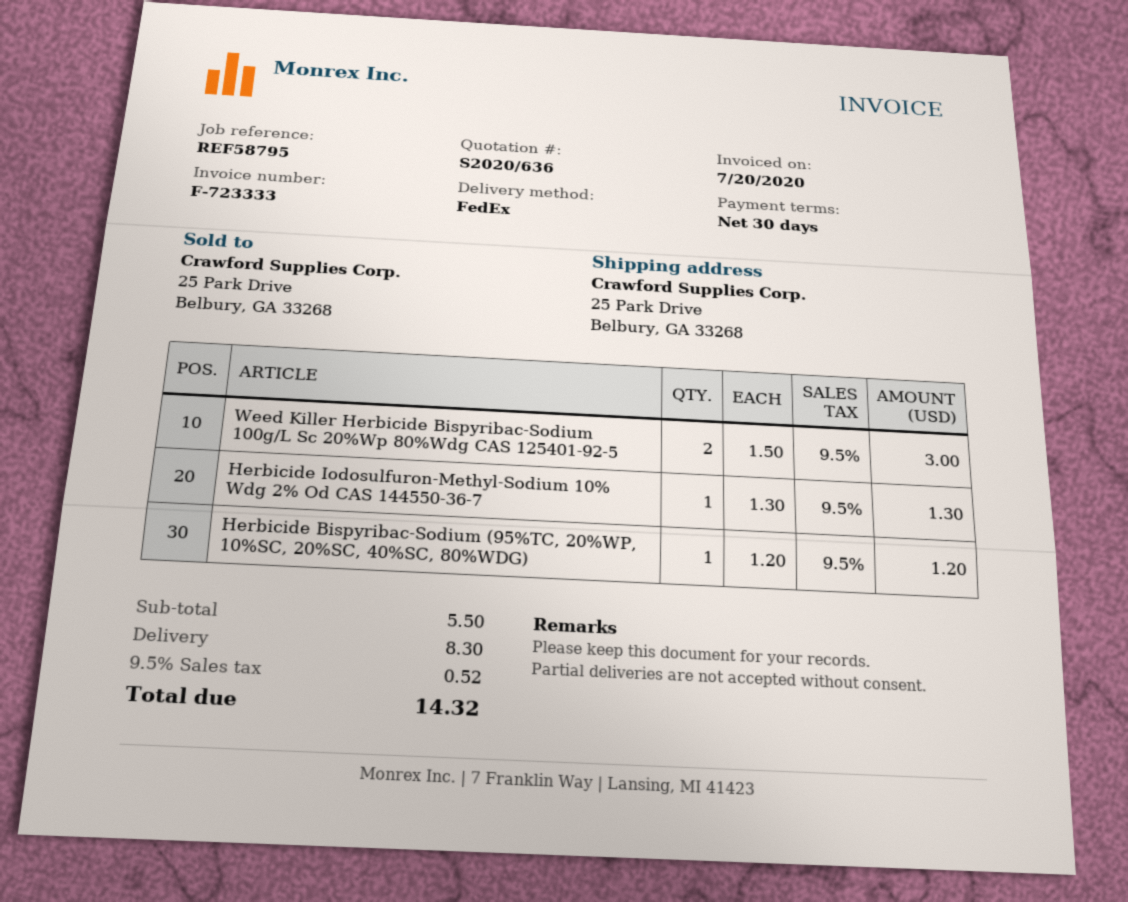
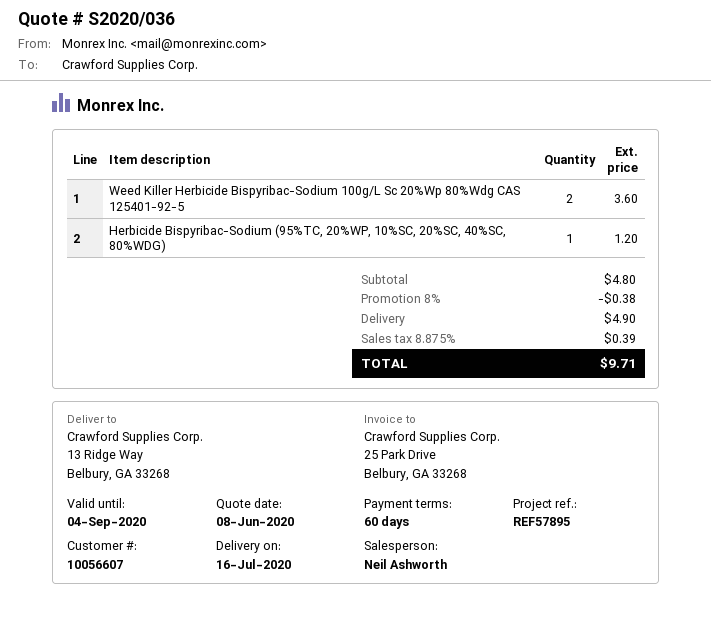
quote number: S2020/636 -> S2020/036
payment terms: 30 days -> 60 days
reference: REF58795 -> REF57895
ship to: 25 Park Drive, Belbury, GA 33268 -> 13 Ridge Way, Belbury, GA 33268
Weed Killer Herbicide Bispyribac-Sodium 100g/L Sc 20%Wp 80%Wdg CAS 125401-92-5: 2 for 3.00 -> 2 for 3.60
Herbicide Iodosulfuron-Methyl-Sodium 10% Wdg 2% Od CAS 144550-36-7: 1 for 1.30 -> none
subtotal: 5.50 -> 4.80
discount: none -> 8% = 0.38
shipping: 8.30 -> 4.90
tax: 9.5% = 0.52 -> 8.875% = 0.39
total: 14.32 -> 9.71

